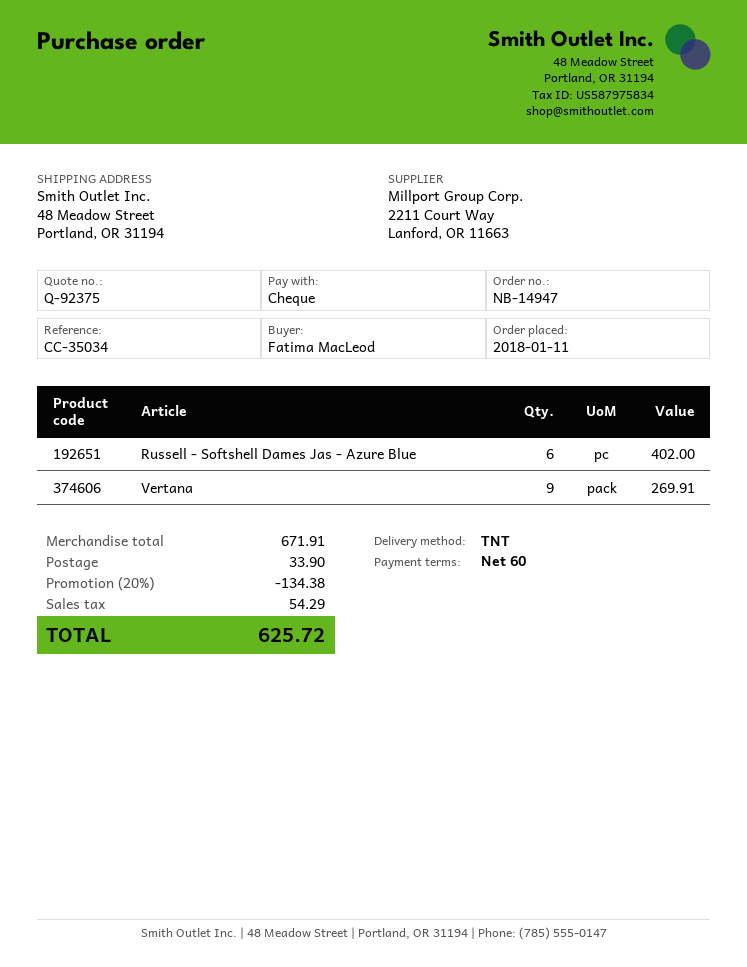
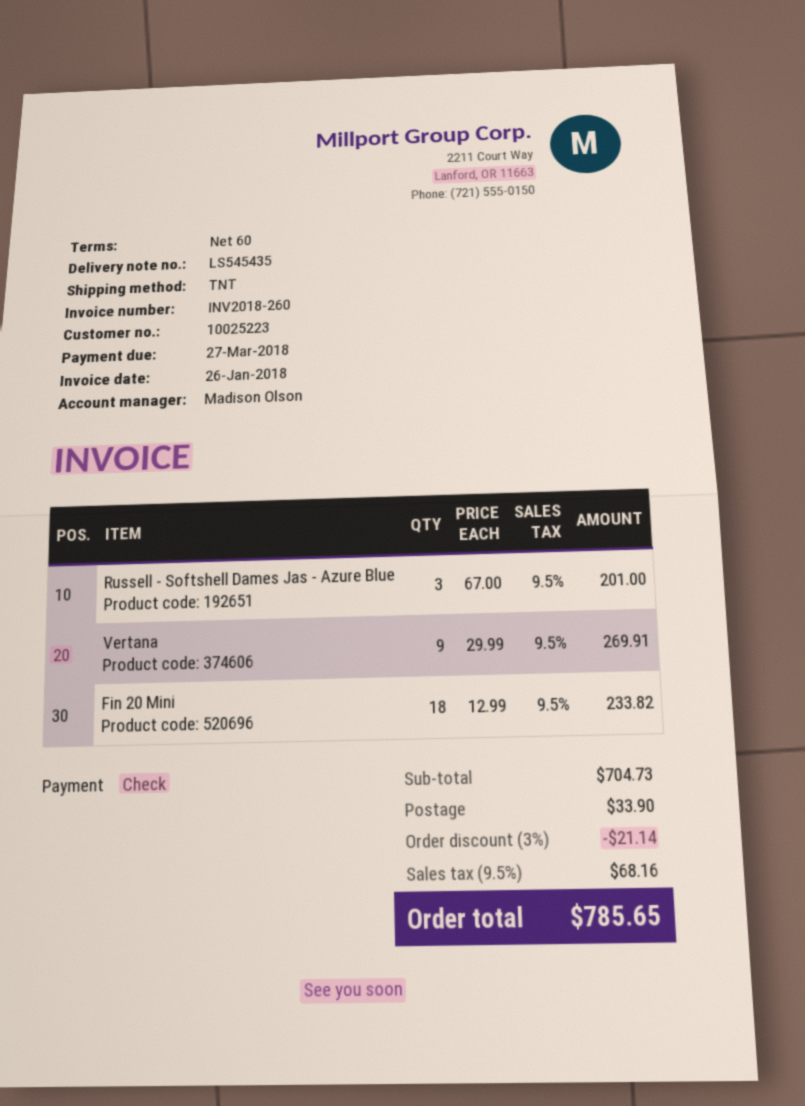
Russell - Softshell Dames Jas - Azure Blue: 6 for 402.00 -> 3 for 201.00
Fin 20 Mini: none -> 18 for 233.82
subtotal: 671.91 -> 704.73
discount: 20% = 134.38 -> 3% = 21.14
tax: 54.29 -> 68.16
total: 625.72 -> 785.65

